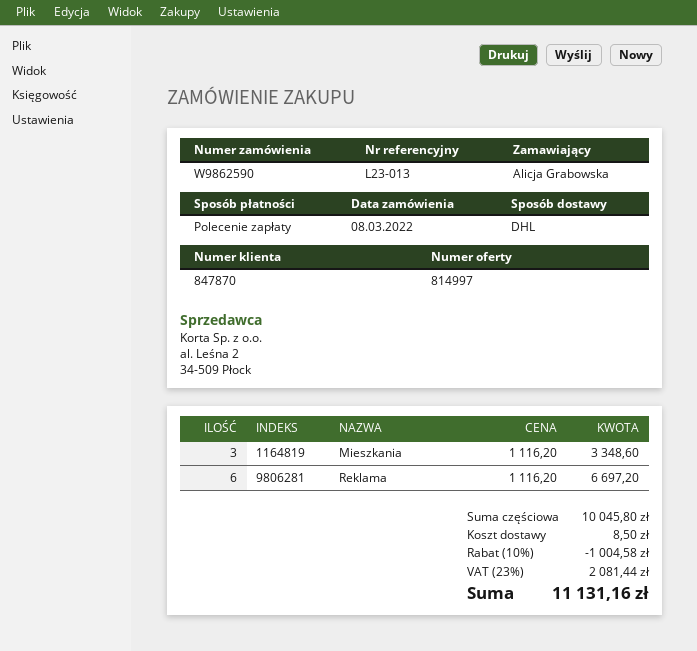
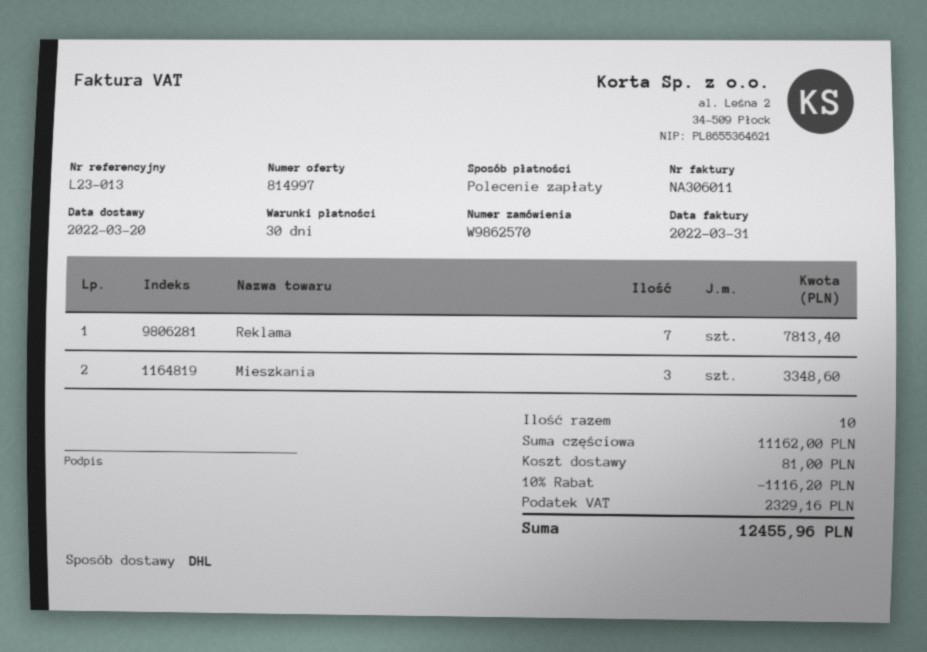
order number: W9862590 -> W9862570
Reklama: 6 for 6697.20 -> 7 for 7813.40
subtotal: 10045.80 -> 11162.00
discount: 10% = 1004.58 -> 10% = 1116.20
shipping: 8.50 -> 81.00
tax: 2081.44 -> 2329.16
total: 11131.16 -> 12455.96

